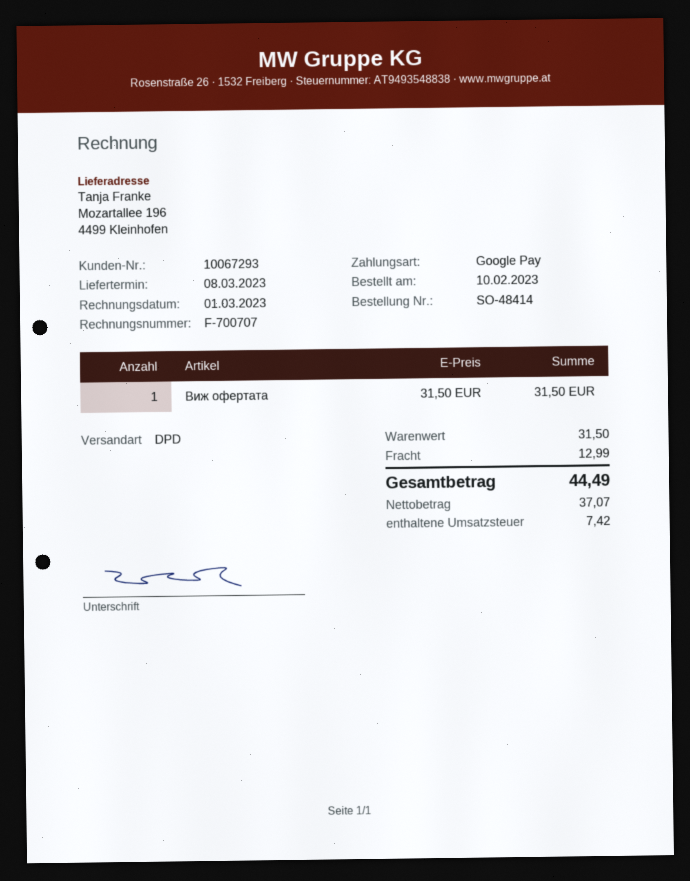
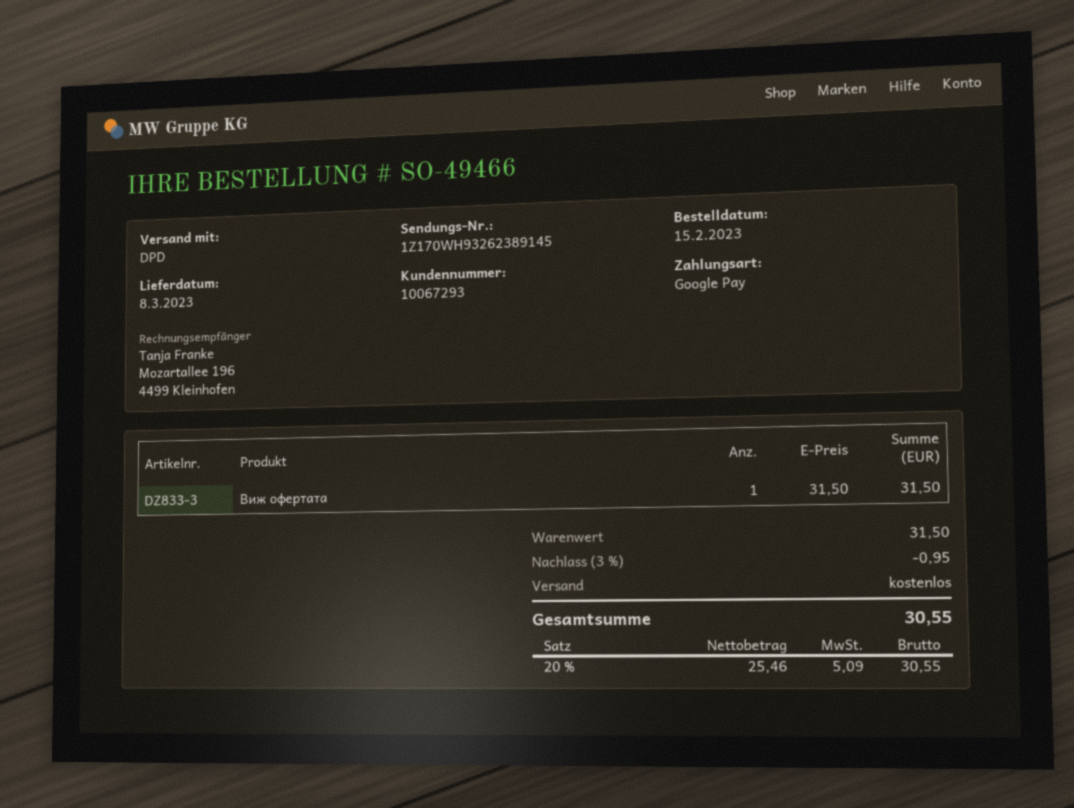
order number: SO-48414 -> SO-49466
order date: 2023-02-10 -> 2023-02-15
discount: none -> 3% = 0.95
shipping: 12.99 -> 0.00
net: 37.07 -> 25.46
tax: 7.42 -> 5.09
total: 44.49 -> 30.55

